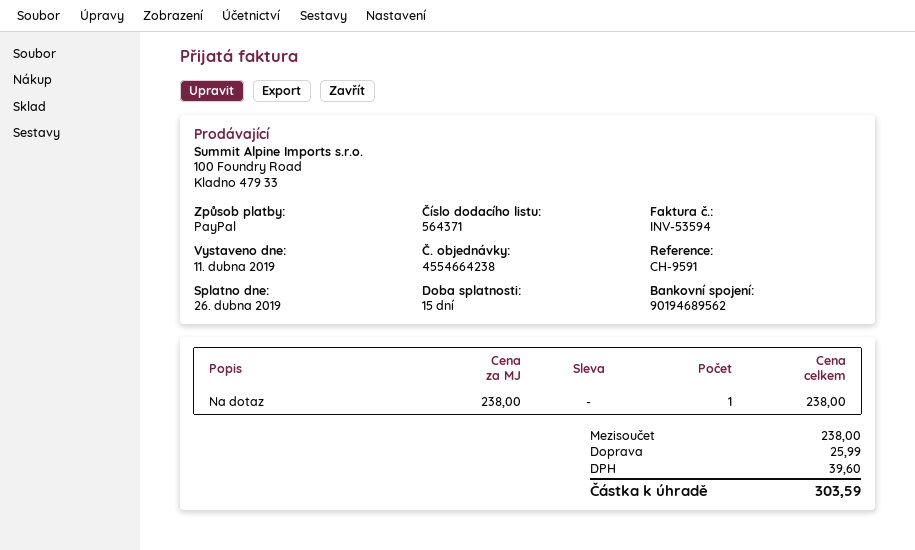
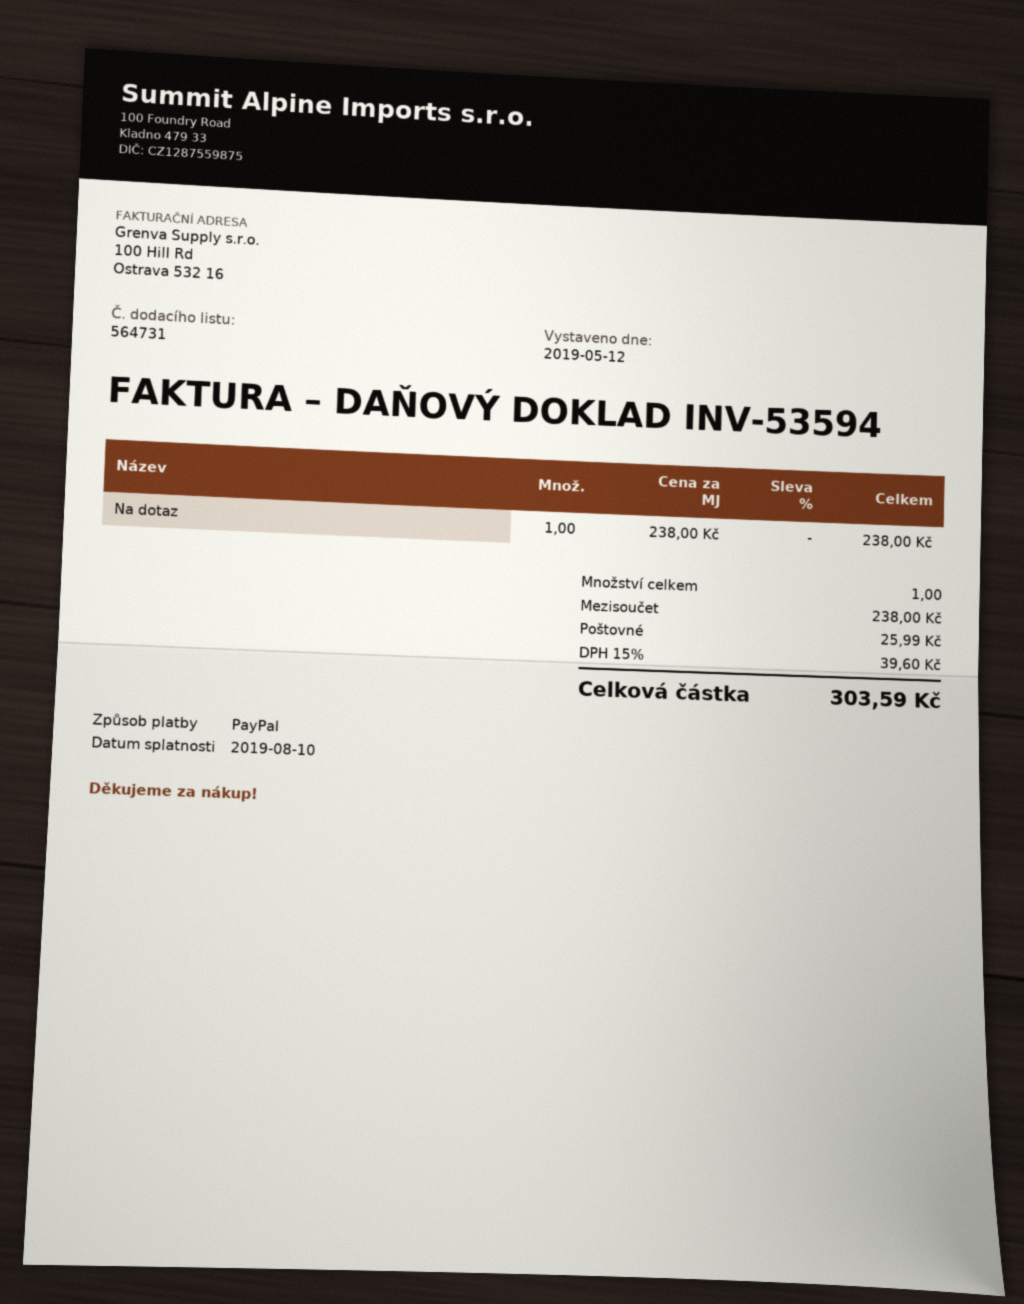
delivery note number: 564371 -> 564731
invoice date: 2019-04-11 -> 2019-05-12
due date: 2019-04-26 -> 2019-08-10

